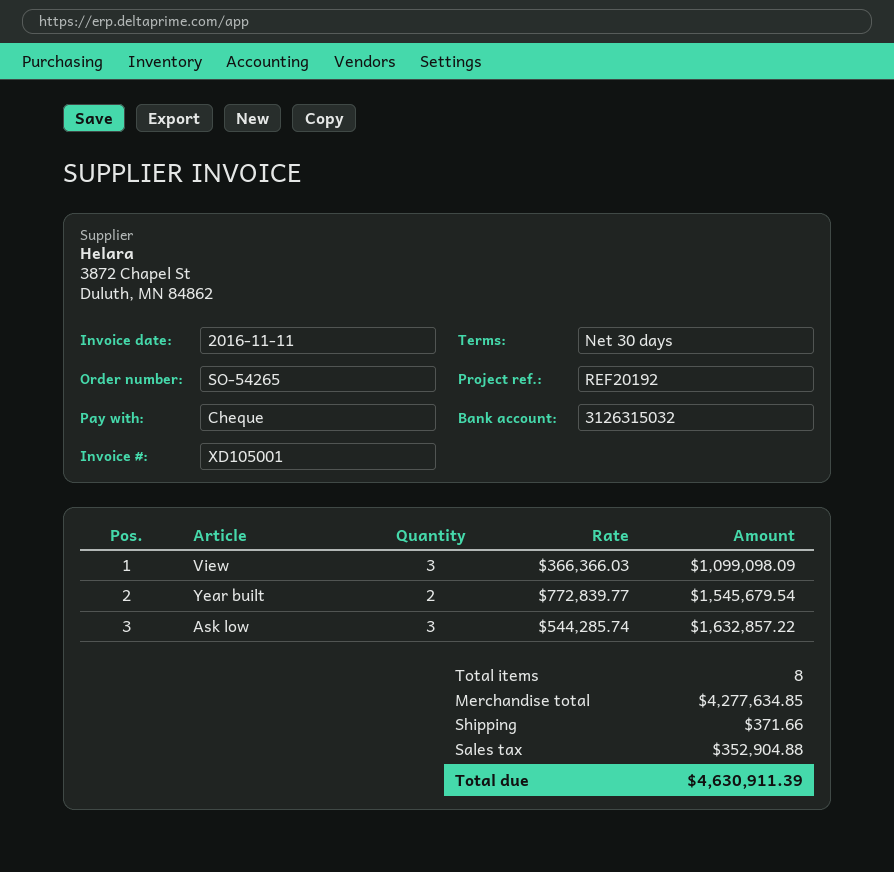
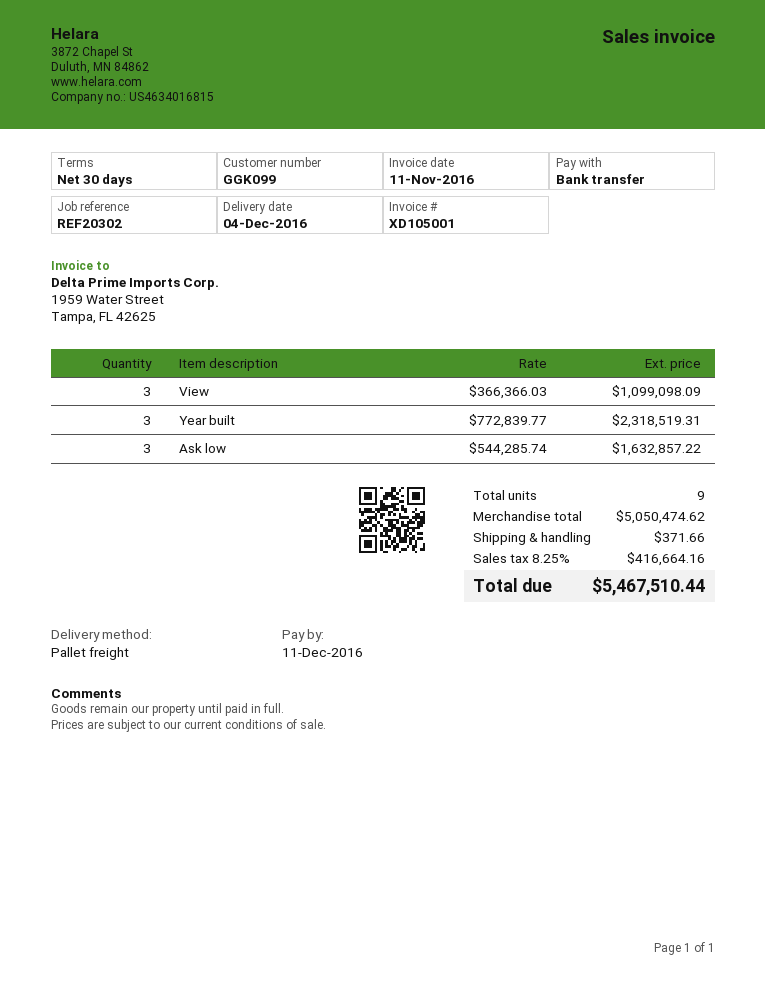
reference: REF20192 -> REF20302
payment method: cheque -> bank transfer
Year built: 2 x 772839.77 = 1545679.54 -> 3 x 772839.77 = 2318519.31
total quantity: 8 -> 9
subtotal: 4277634.85 -> 5050474.62
tax: 352904.88 -> 416664.16
total: 4630911.39 -> 5467510.44

